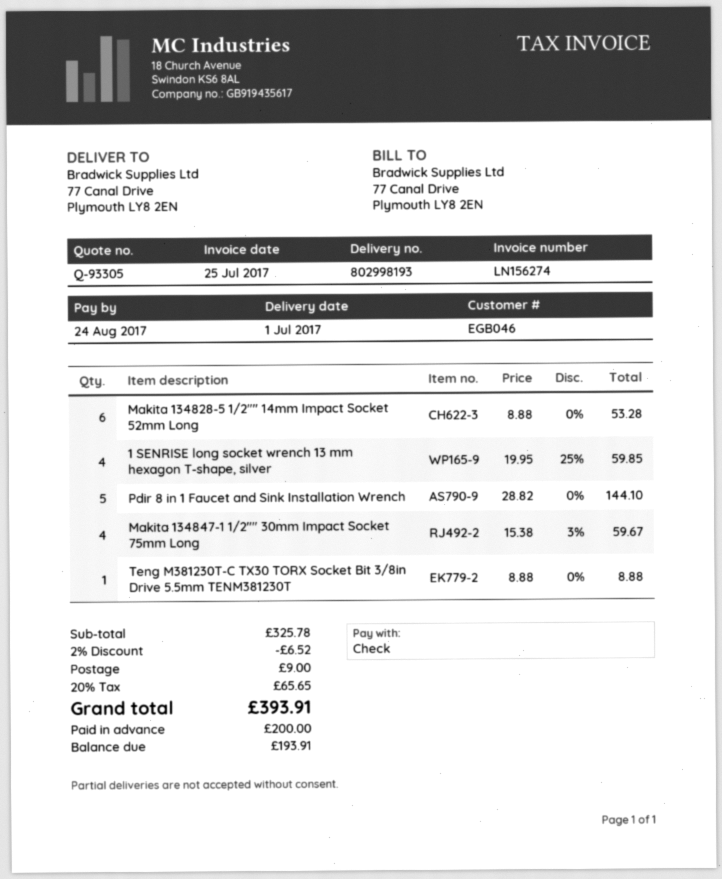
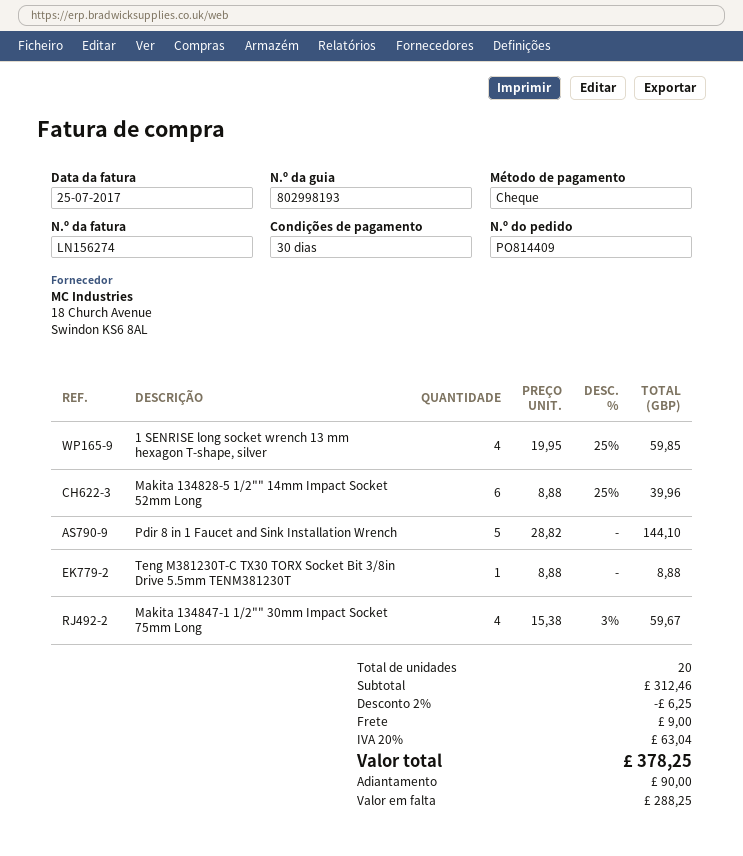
Makita 134828-5 1/2"" 14mm Impact Socket 52mm Long: 6 x 8.88 = 53.28 -> 6 x 8.88 - 25% = 39.96
subtotal: 325.78 -> 312.46
discount: 2% = 6.52 -> 2% = 6.25
tax: 20% = 65.65 -> 20% = 63.04
total: 393.91 -> 378.25
deposit: 200.00 -> 90.00
balance: 193.91 -> 288.25

